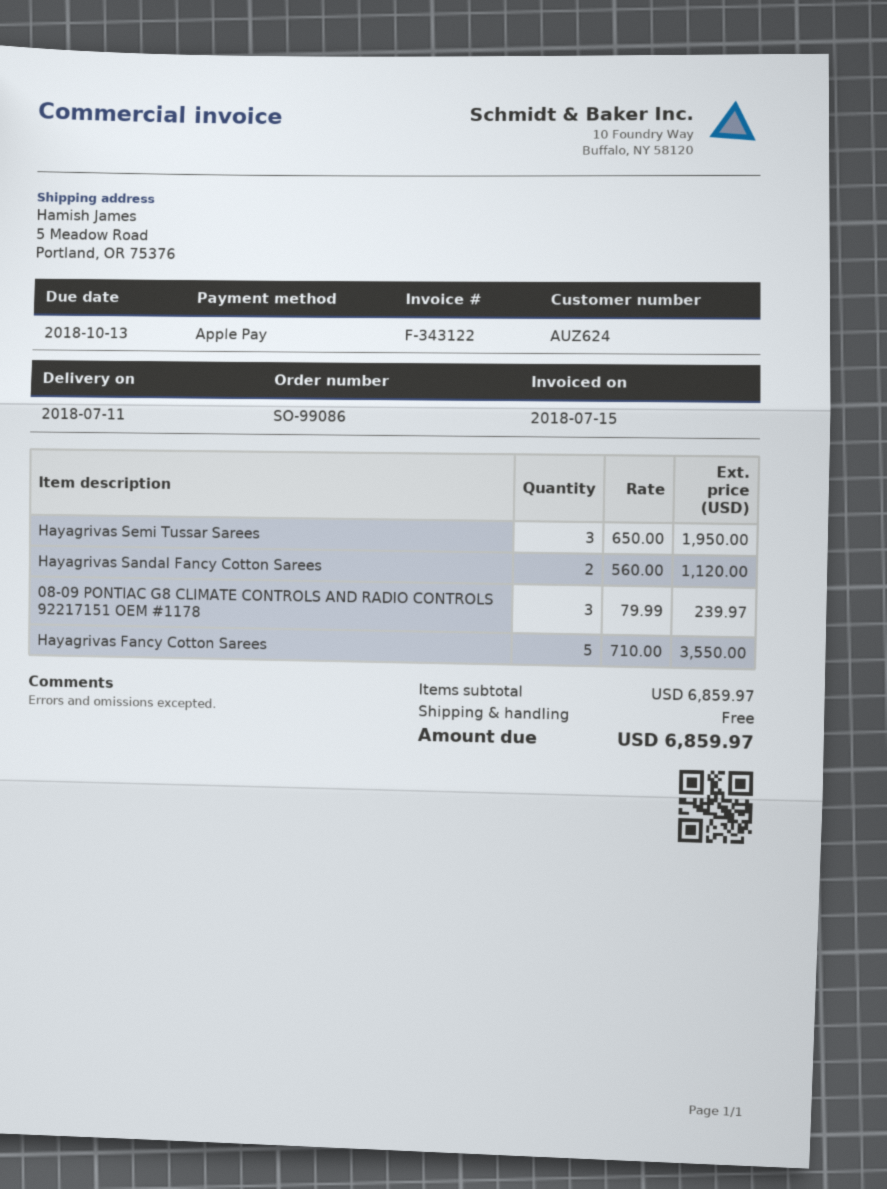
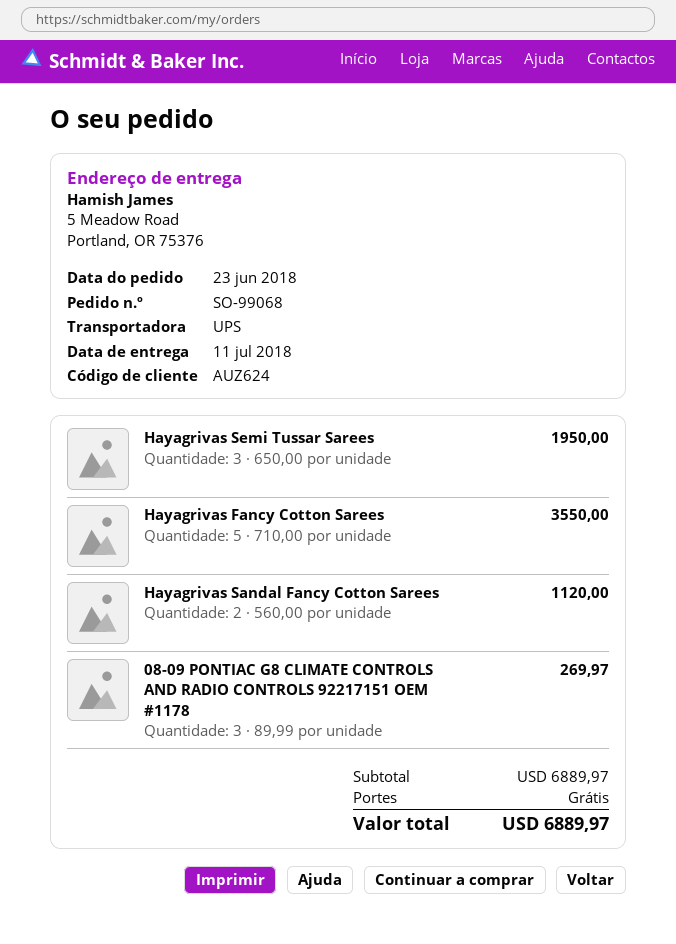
order number: SO-99086 -> SO-99068
08-09 PONTIAC G8 CLIMATE CONTROLS AND RADIO CONTROLS 92217151 OEM #1178: 3 x 79.99 = 239.97 -> 3 x 89.99 = 269.97
subtotal: 6859.97 -> 6889.97
total: 6859.97 -> 6889.97

